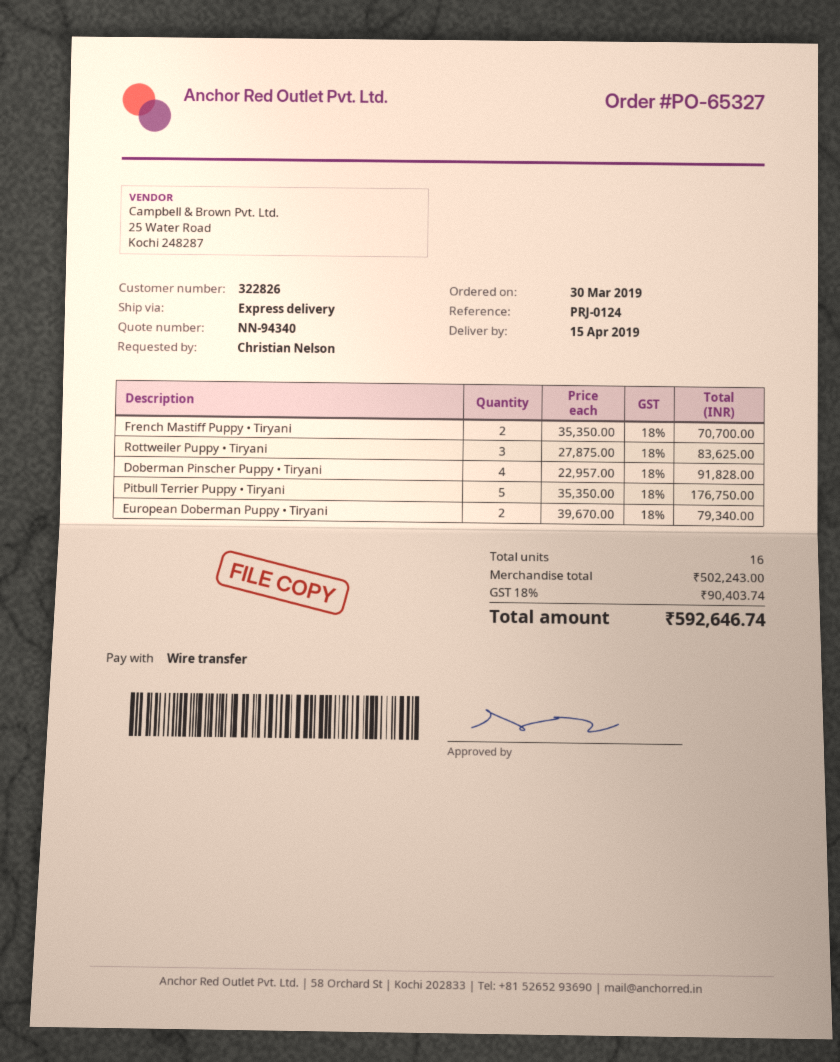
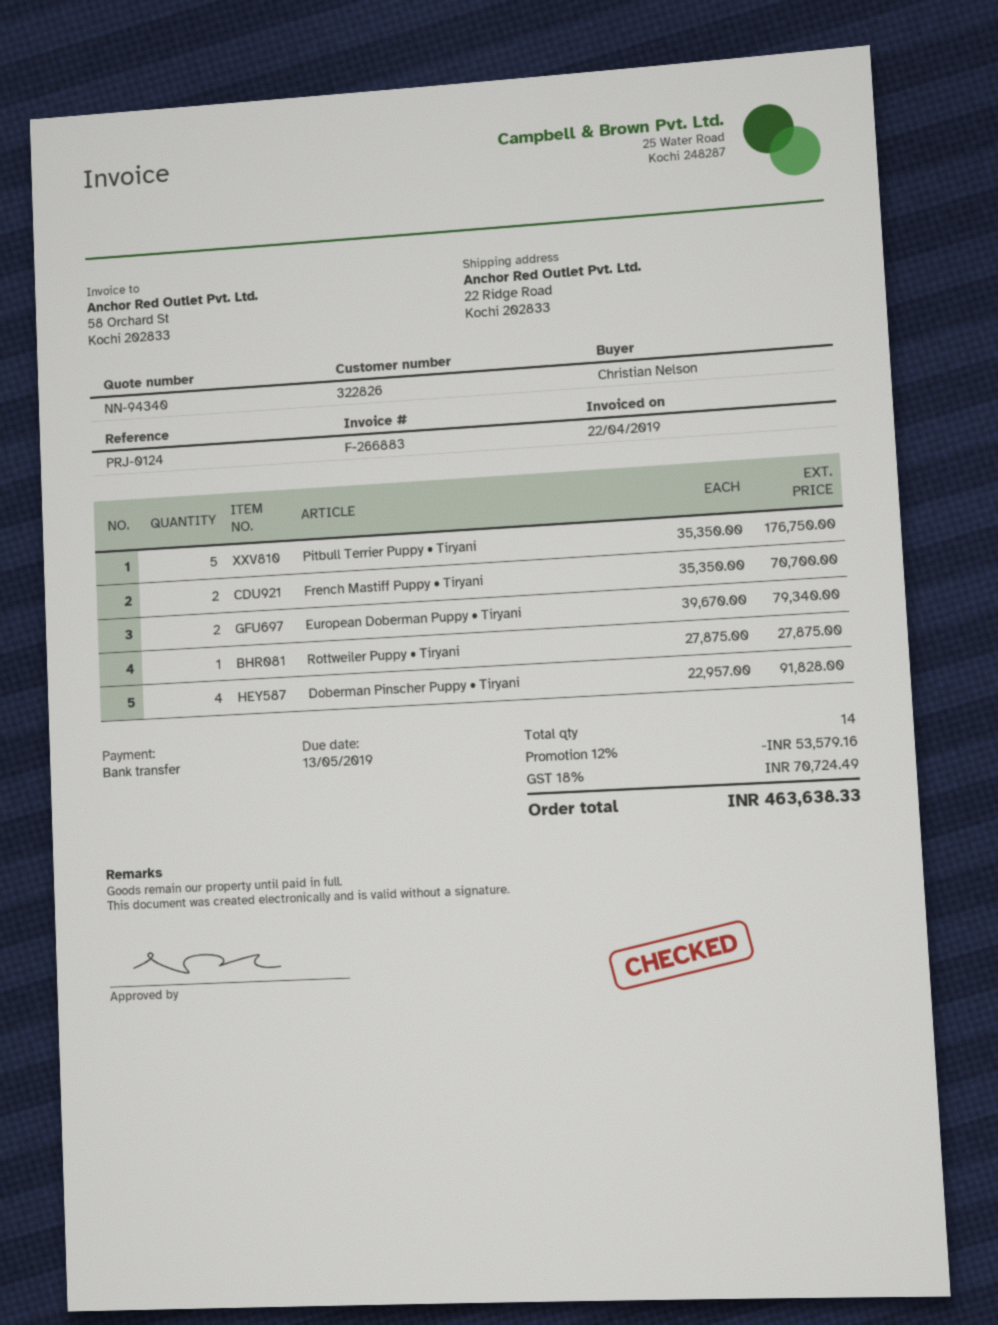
Rottweiler Puppy • Tiryani: 3 x 27875.00 = 83625.00 -> 1 x 27875.00 = 27875.00
total quantity: 16 -> 14
discount: none -> 12% = 53579.16
tax: 18% = 90403.74 -> 18% = 70724.49
total: 592646.74 -> 463638.33

